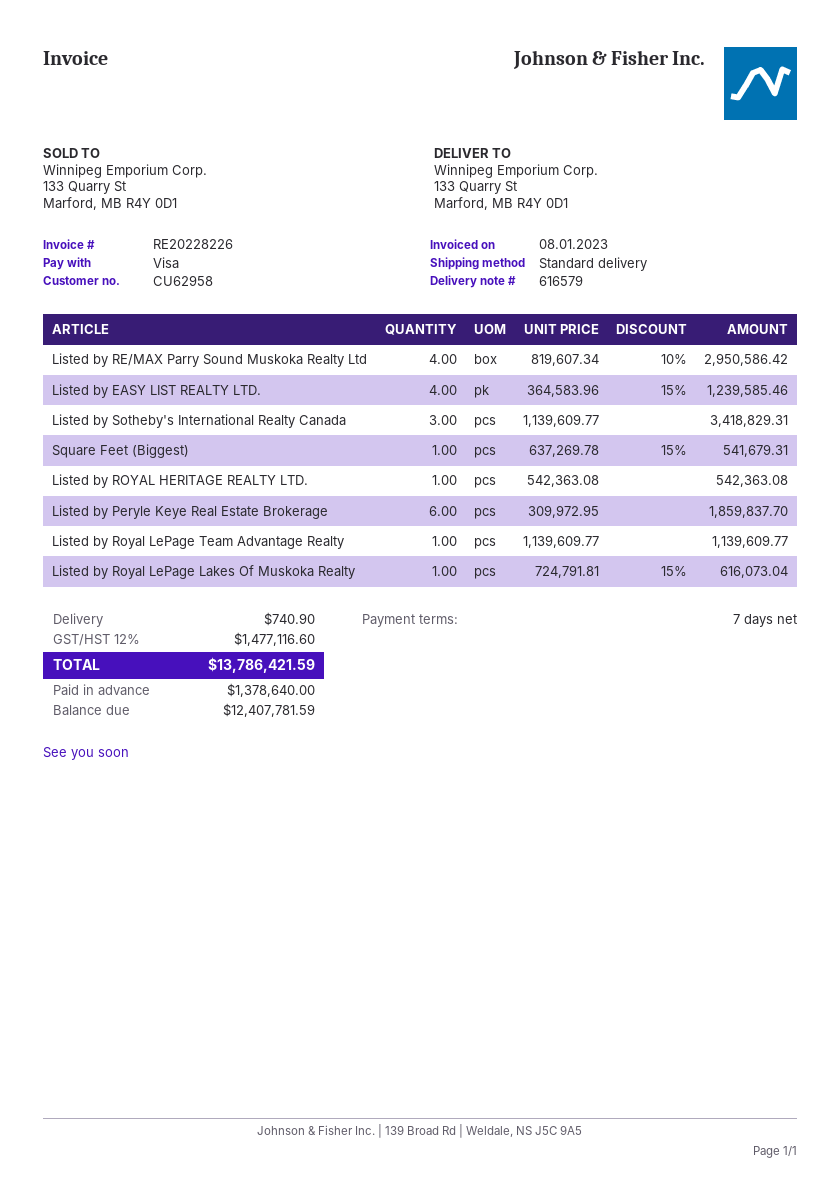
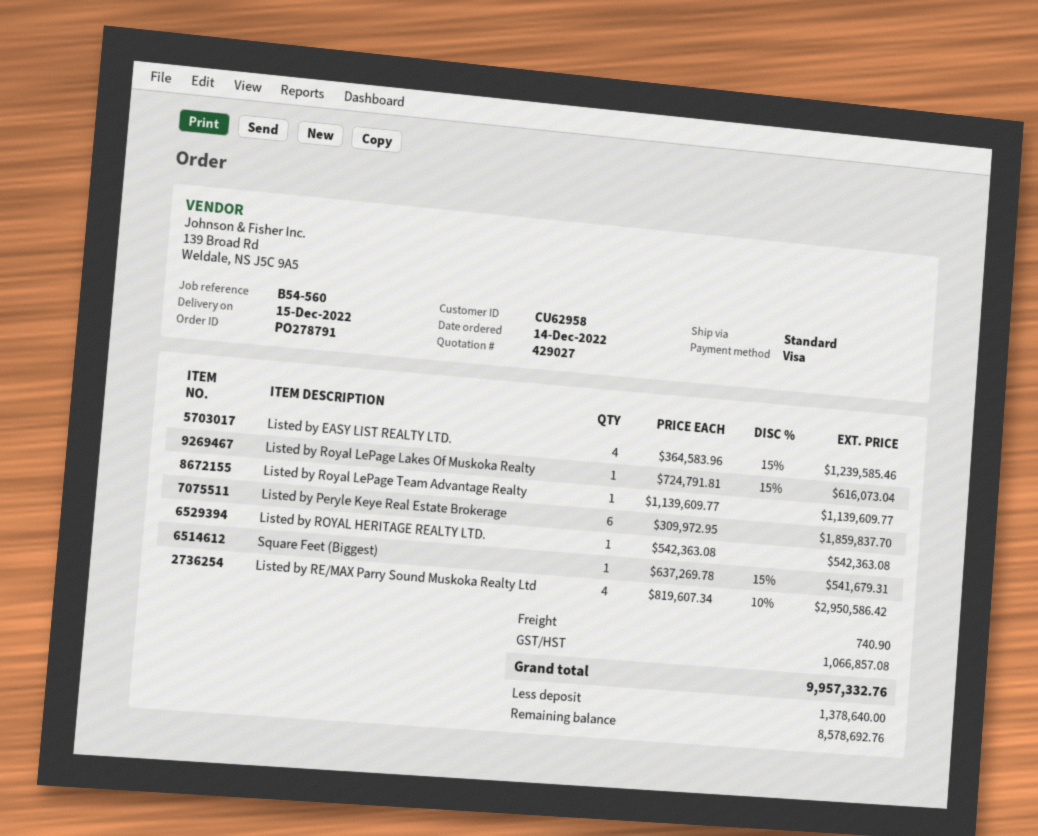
Listed by Sotheby's International Realty Canada: 3 x 1139609.77 = 3418829.31 -> none
tax: 1477116.60 -> 1066857.08
total: 13786421.59 -> 9957332.76
balance: 12407781.59 -> 8578692.76

